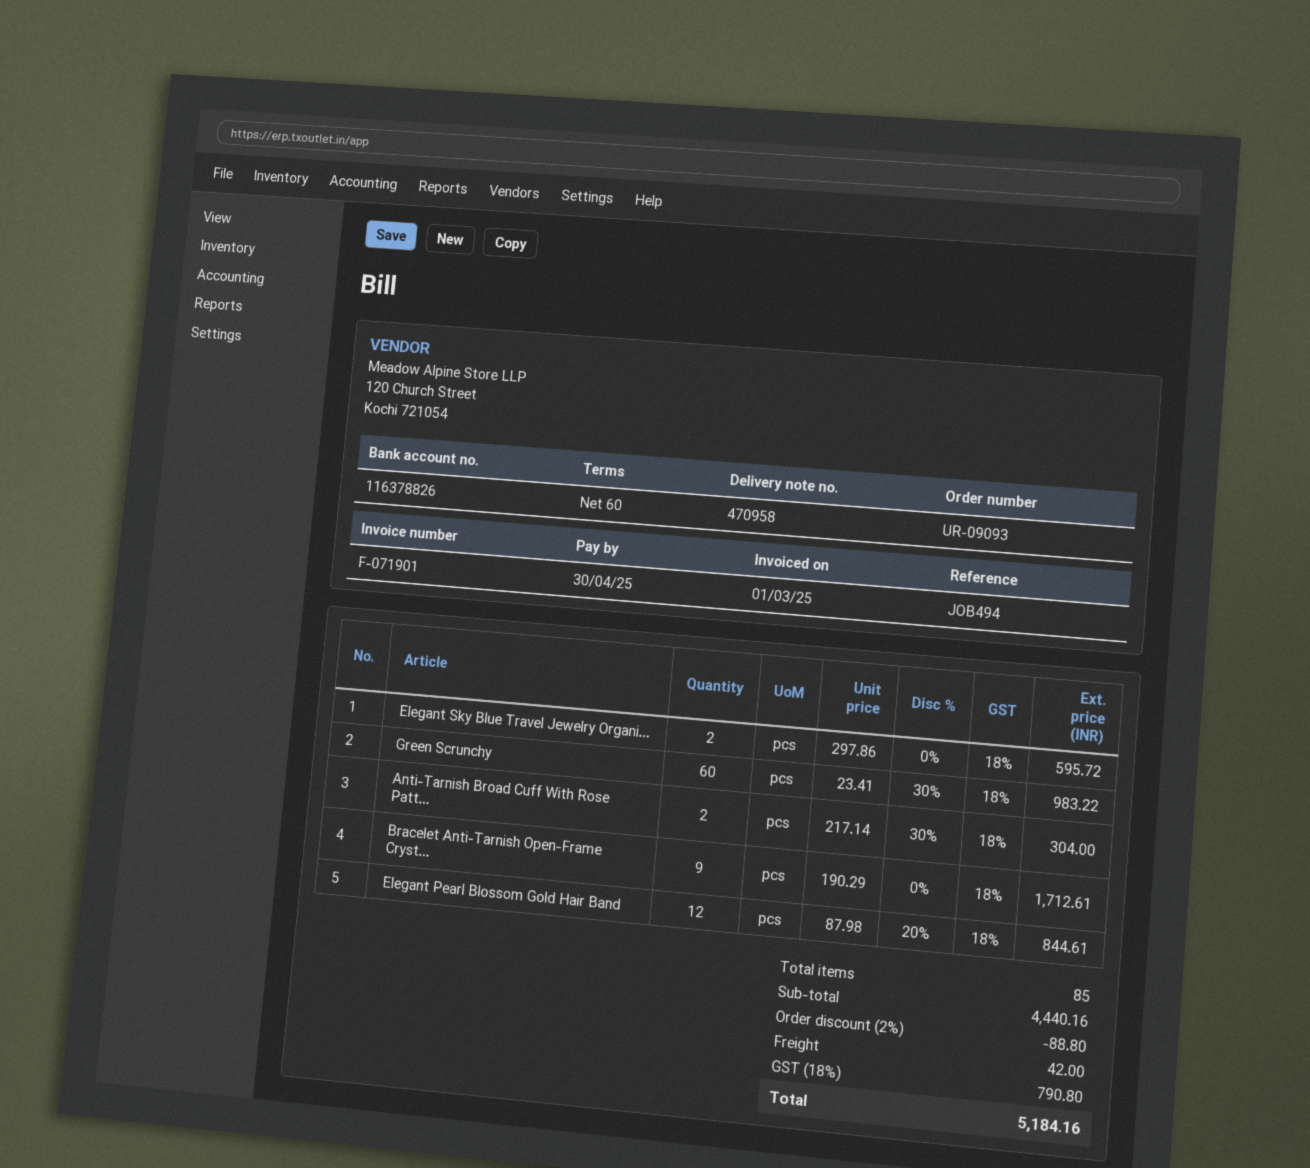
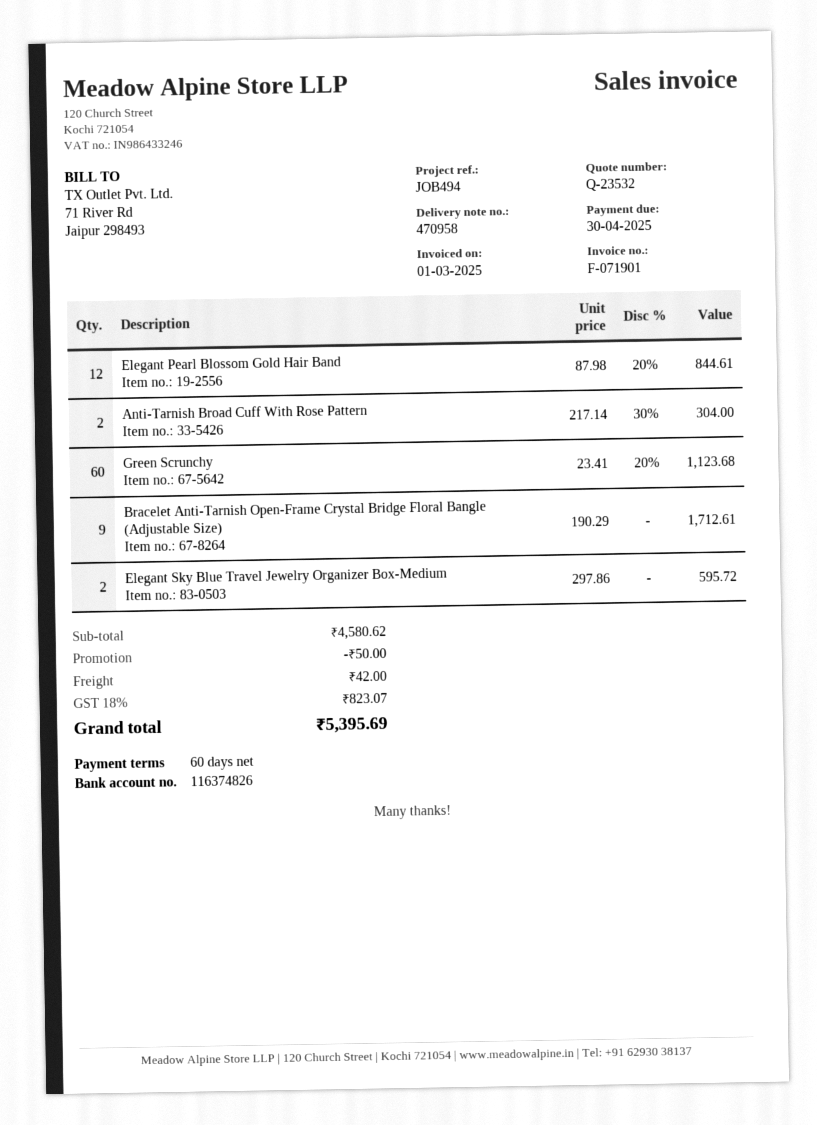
bank account: 116378826 -> 116374826
Green Scrunchy: 60 x 23.41 - 30% = 983.22 -> 60 x 23.41 - 20% = 1123.68
subtotal: 4440.16 -> 4580.62
discount: 88.80 -> 50.00
tax: 18% = 790.80 -> 18% = 823.07
total: 5184.16 -> 5395.69

